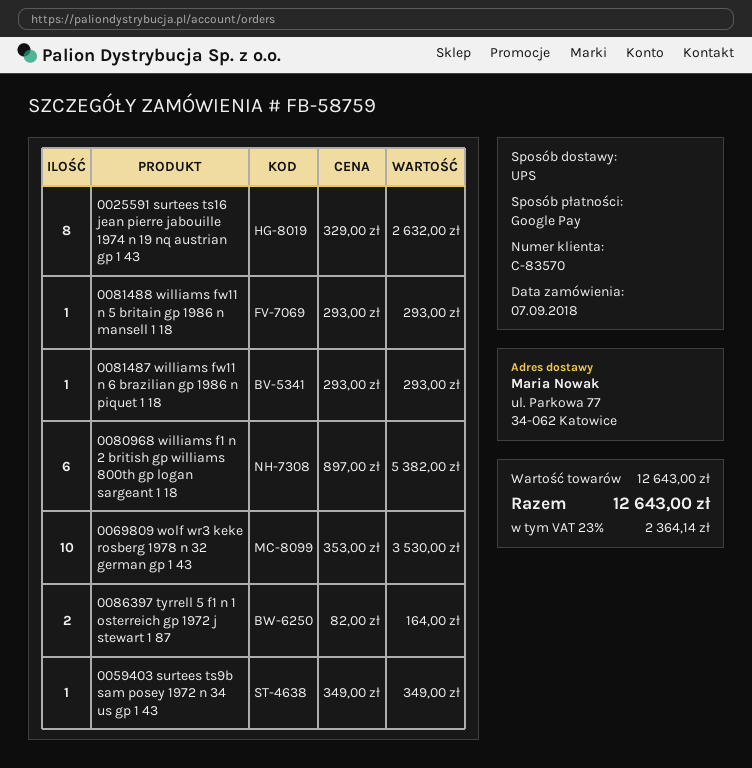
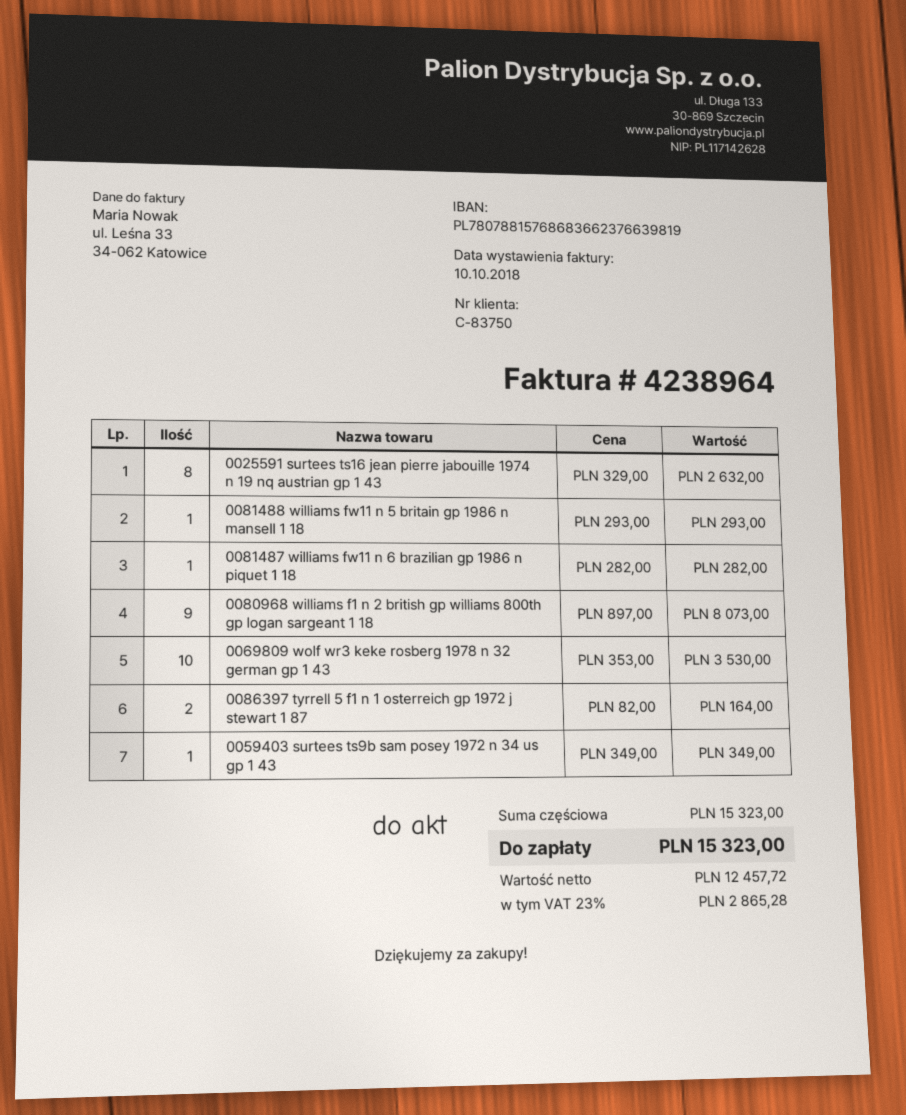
customer number: C-83570 -> C-83750
0081487 williams fw11 n 6 brazilian gp 1986 n piquet 1 18: 1 x 293.00 = 293.00 -> 1 x 282.00 = 282.00
0080968 williams f1 n 2 british gp williams 800th gp logan sargeant 1 18: 6 x 897.00 = 5382.00 -> 9 x 897.00 = 8073.00
subtotal: 12643.00 -> 15323.00
tax: 23% = 2364.14 -> 23% = 2865.28
total: 12643.00 -> 15323.00

